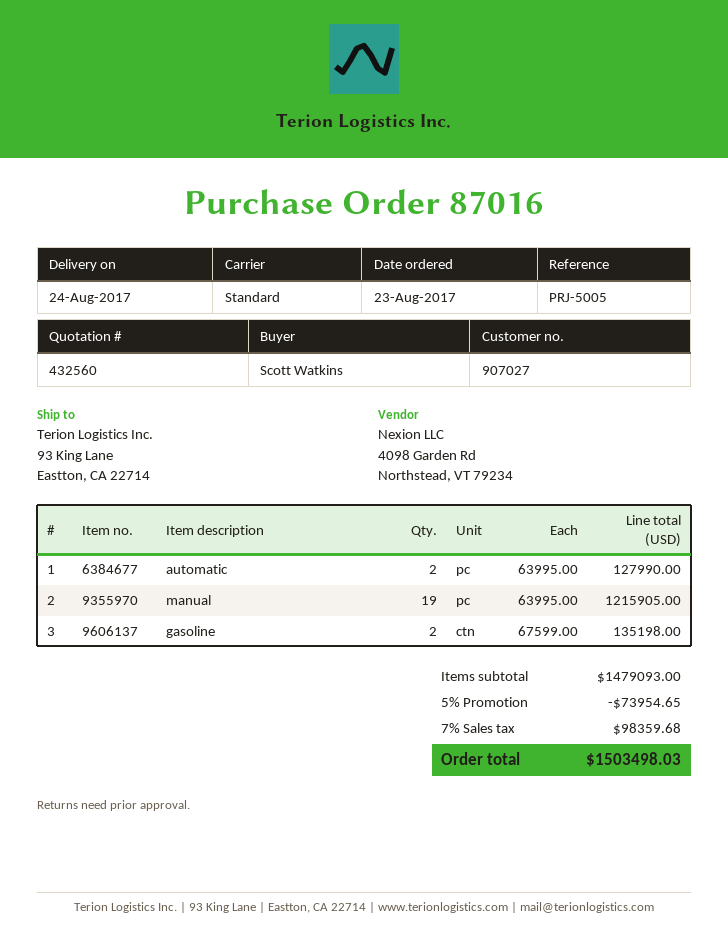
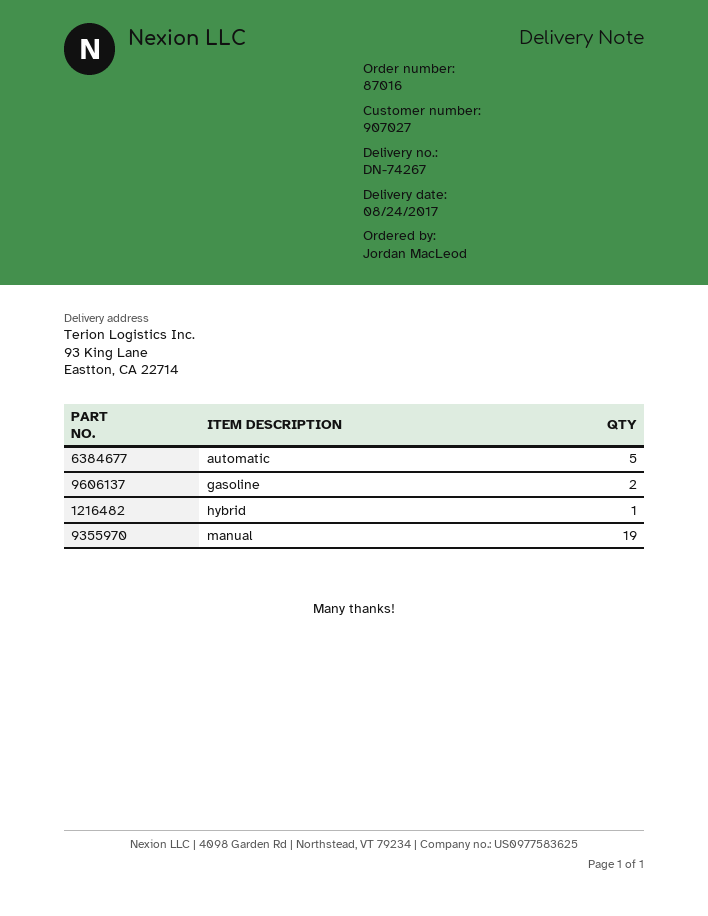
ordered by: Scott Watkins -> Jordan MacLeod
automatic: 2 -> 5
hybrid: none -> 1

